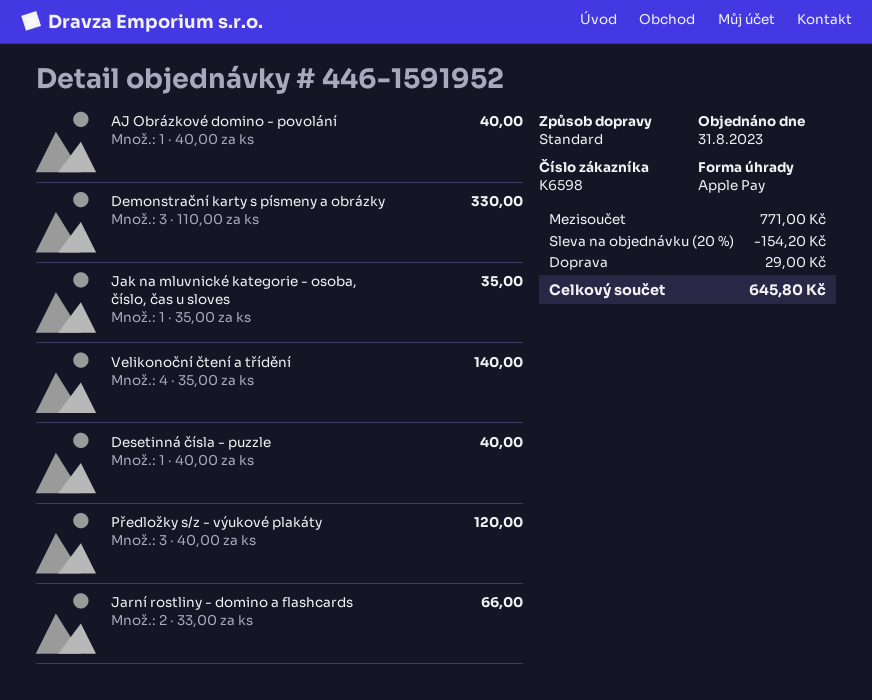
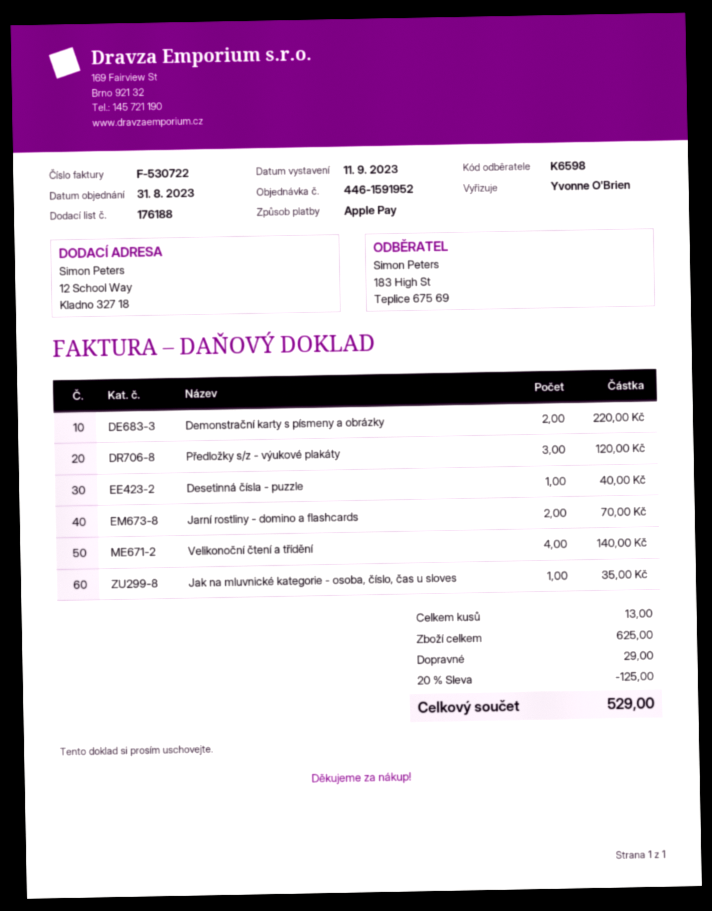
AJ Obrázkové domino - povolání: 1 for 40.00 -> none
Demonstrační karty s písmeny a obrázky: 3 for 330.00 -> 2 for 220.00
Jarní rostliny - domino a flashcards: 2 for 66.00 -> 2 for 70.00
subtotal: 771.00 -> 625.00
discount: 20% = 154.20 -> 20% = 125.00
total: 645.80 -> 529.00

